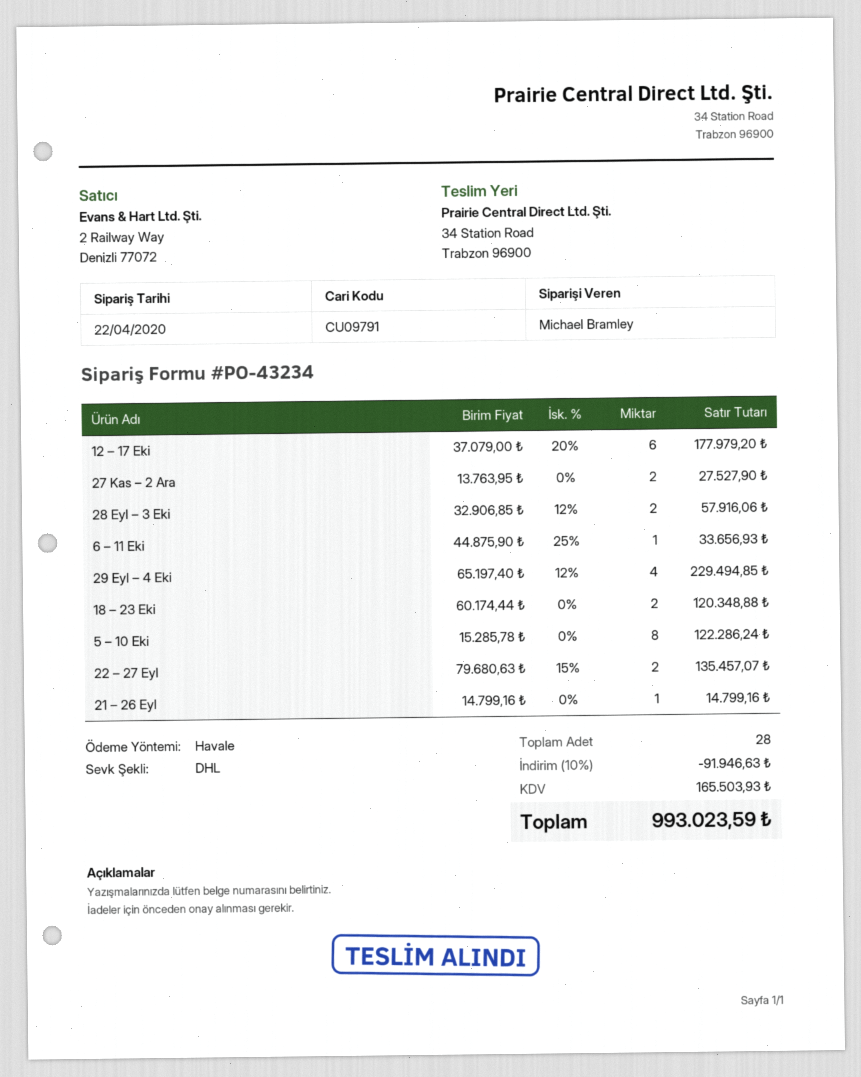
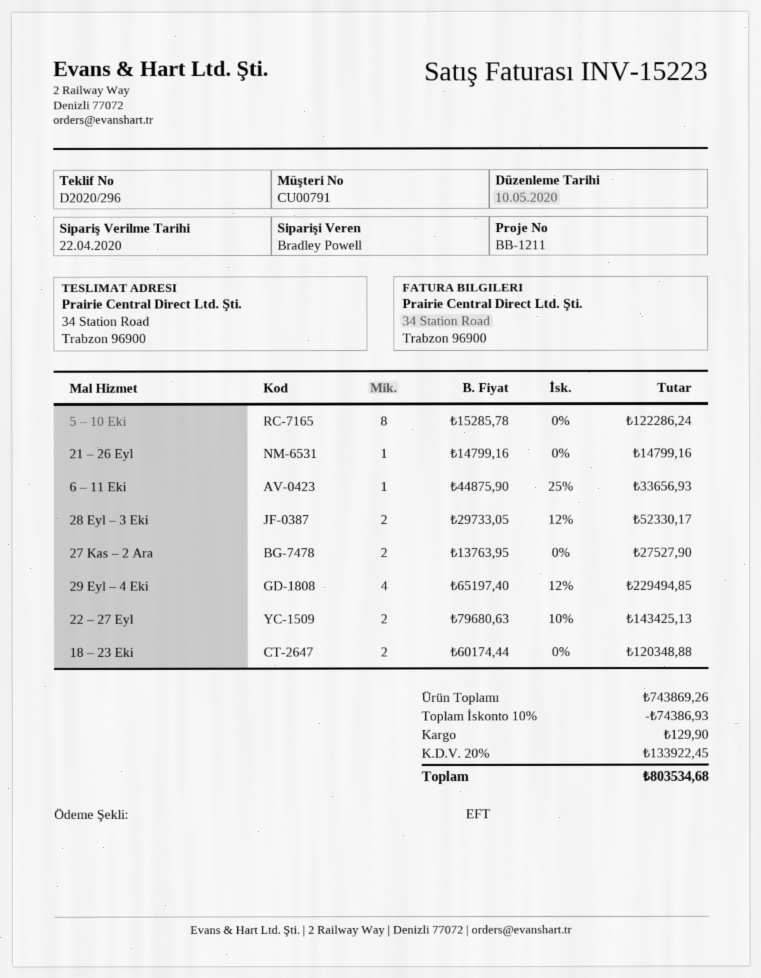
customer number: CU09791 -> CU00791
ordered by: Michael Bramley -> Bradley Powell
12 – 17 Eki: 6 x 37079.00 - 20% = 177979.20 -> none
28 Eyl – 3 Eki: 2 x 32906.85 - 12% = 57916.06 -> 2 x 29733.05 - 12% = 52330.17
22 – 27 Eyl: 2 x 79680.63 - 15% = 135457.07 -> 2 x 79680.63 - 10% = 143425.13
discount: 10% = 91946.63 -> 10% = 74386.93
shipping: none -> 129.90
tax: 165503.93 -> 133922.45
total: 993023.59 -> 803534.68

